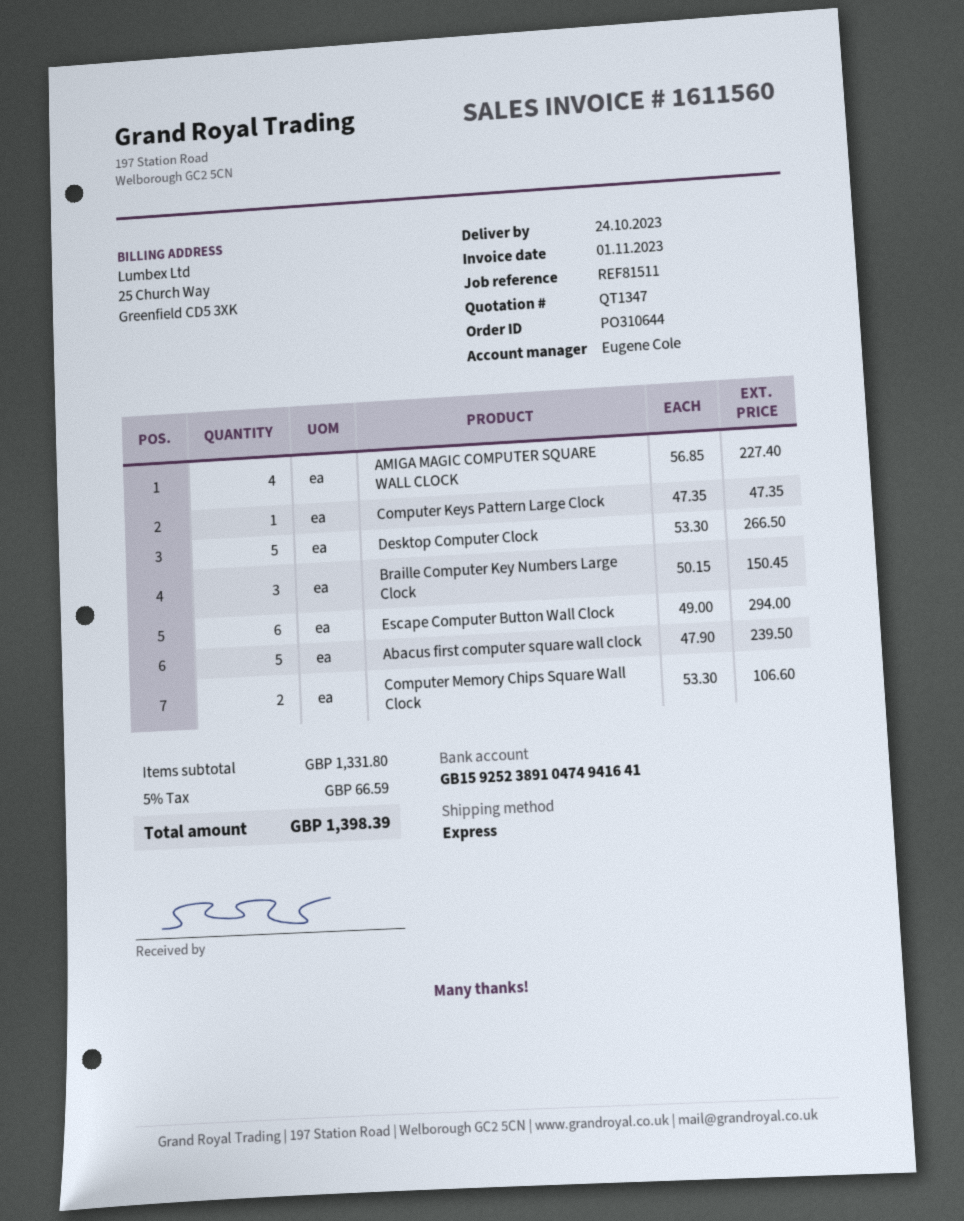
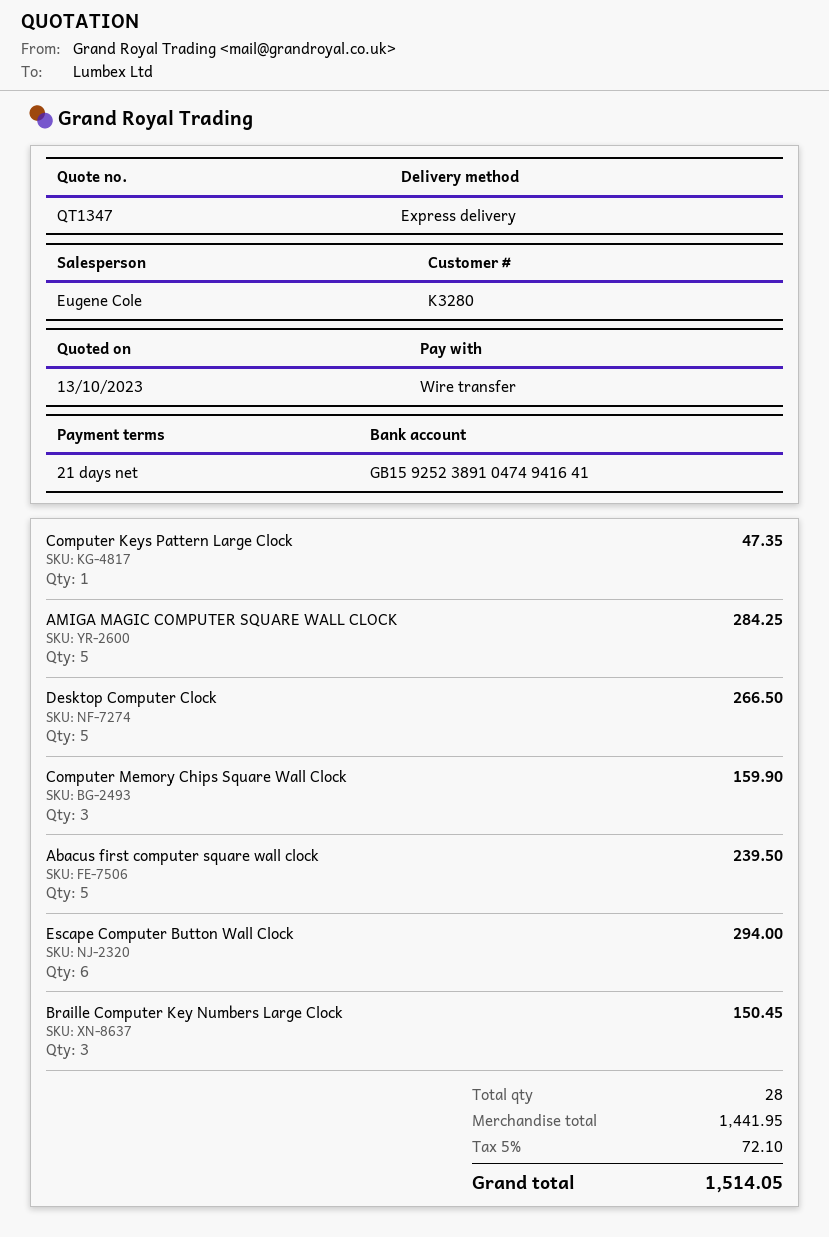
AMIGA MAGIC COMPUTER SQUARE WALL CLOCK: 4 for 227.40 -> 5 for 284.25
Computer Memory Chips Square Wall Clock: 2 for 106.60 -> 3 for 159.90
subtotal: 1331.80 -> 1441.95
tax: 5% = 66.59 -> 5% = 72.10
total: 1398.39 -> 1514.05

